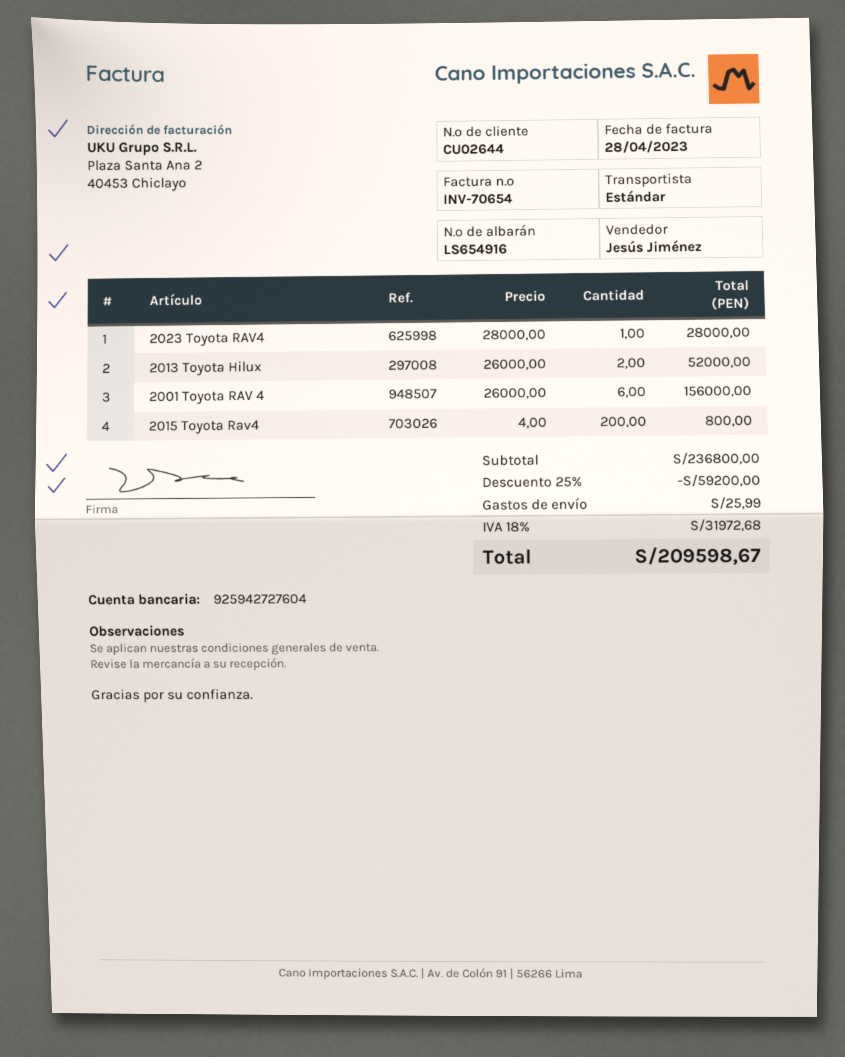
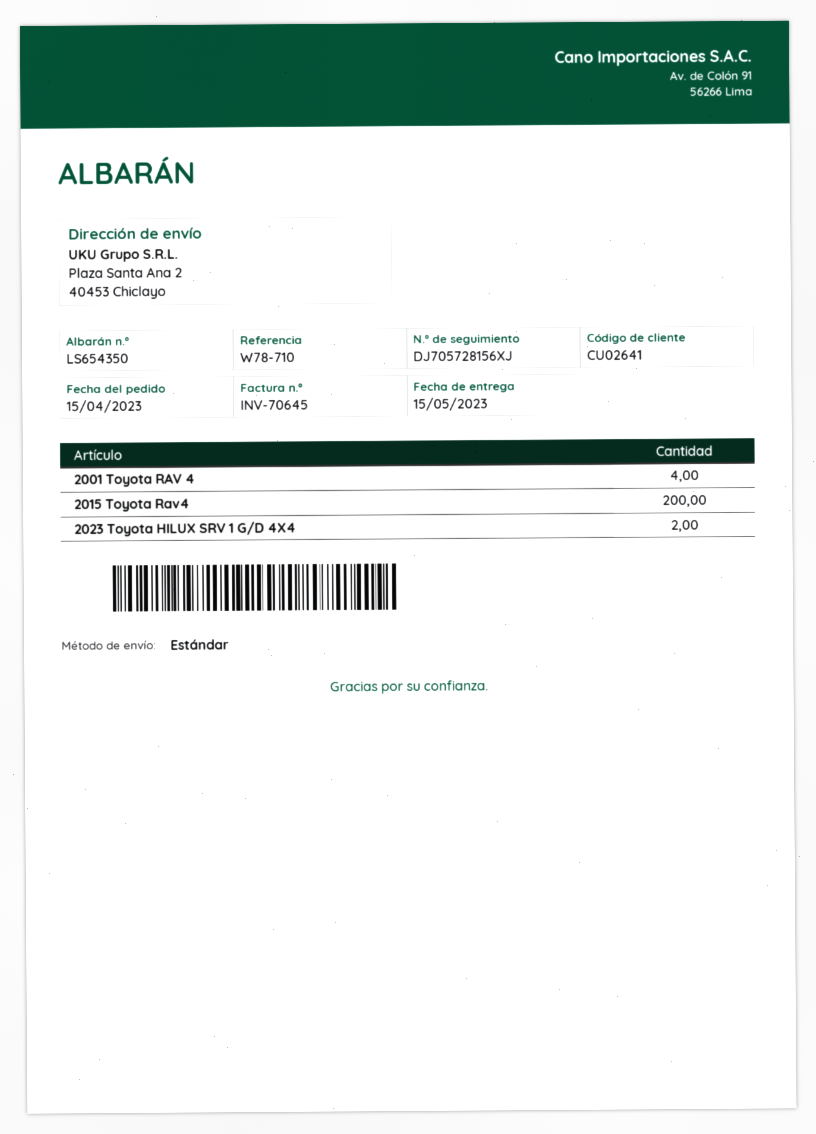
delivery note number: LS654916 -> LS654350
invoice number: INV-70654 -> INV-70645
customer number: CU02644 -> CU02641
2023 Toyota RAV4: 1 -> none
2013 Toyota Hilux: 2 -> none
2001 Toyota RAV 4: 6 -> 4
2023 Toyota HILUX SRV 1 G/D 4X4: none -> 2

